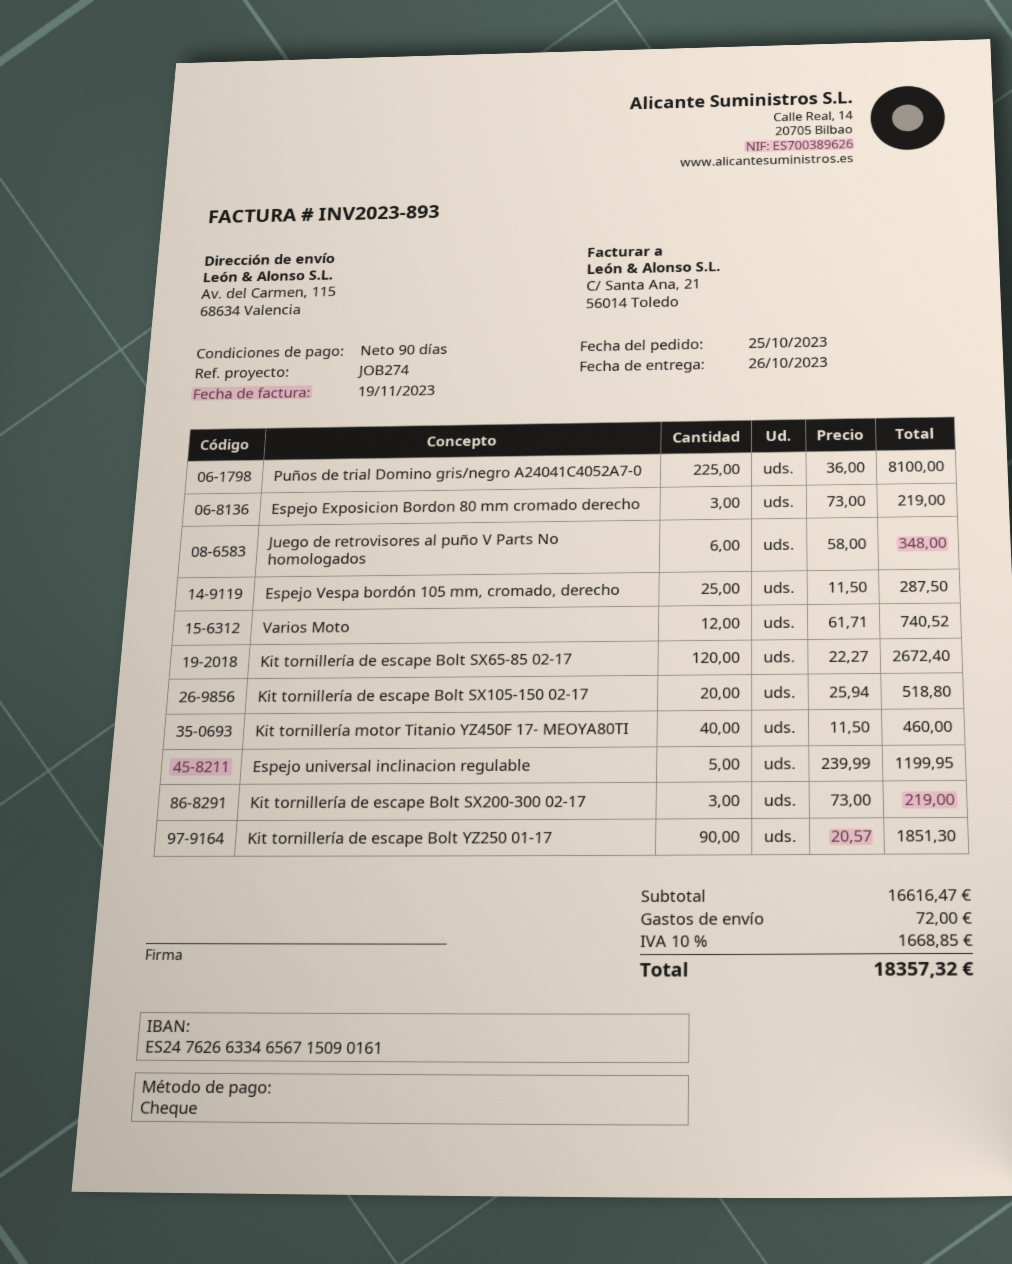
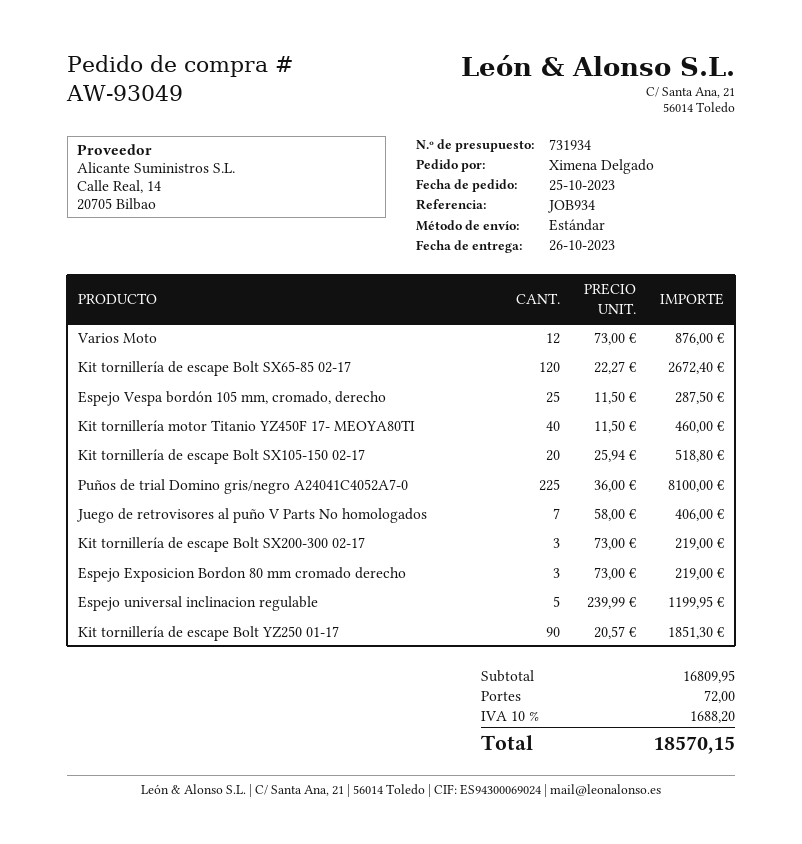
reference: JOB274 -> JOB934
Juego de retrovisores al puño V Parts No homologados: 6 x 58.00 = 348.00 -> 7 x 58.00 = 406.00
Varios Moto: 12 x 61.71 = 740.52 -> 12 x 73.00 = 876.00
subtotal: 16616.47 -> 16809.95
tax: 10% = 1668.85 -> 10% = 1688.20
total: 18357.32 -> 18570.15

